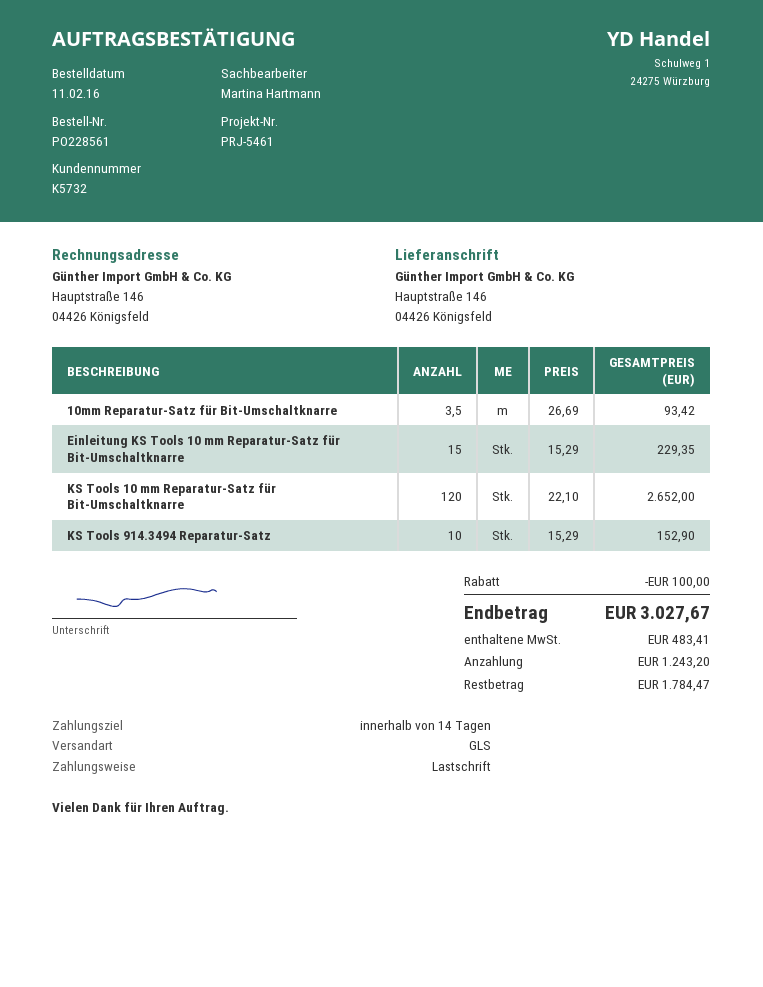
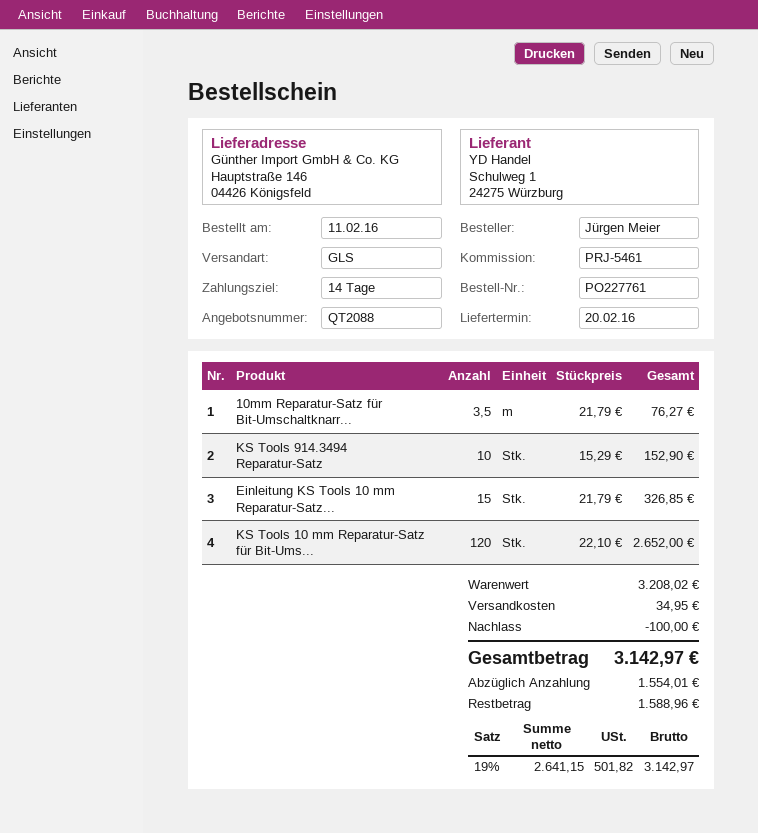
order number: PO228561 -> PO227761
10mm Reparatur-Satz für Bit-Umschaltknarre: 3.5 x 26.69 = 93.42 -> 3.5 x 21.79 = 76.27
Einleitung KS Tools 10 mm Reparatur-Satz für Bit-Umschaltknarre: 15 x 15.29 = 229.35 -> 15 x 21.79 = 326.85
shipping: none -> 34.95
tax: 483.41 -> 501.82
total: 3027.67 -> 3142.97
deposit: 1243.20 -> 1554.01
balance: 1784.47 -> 1588.96

